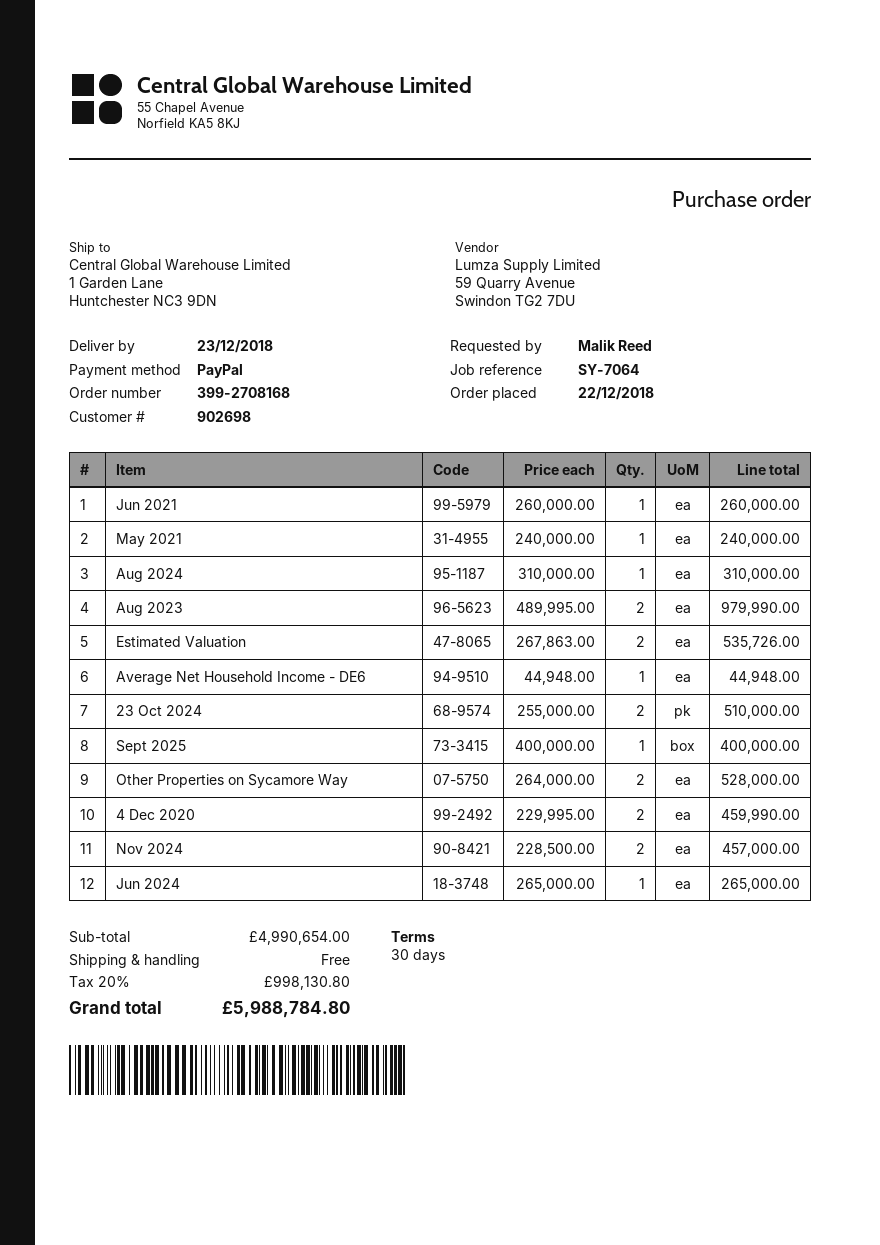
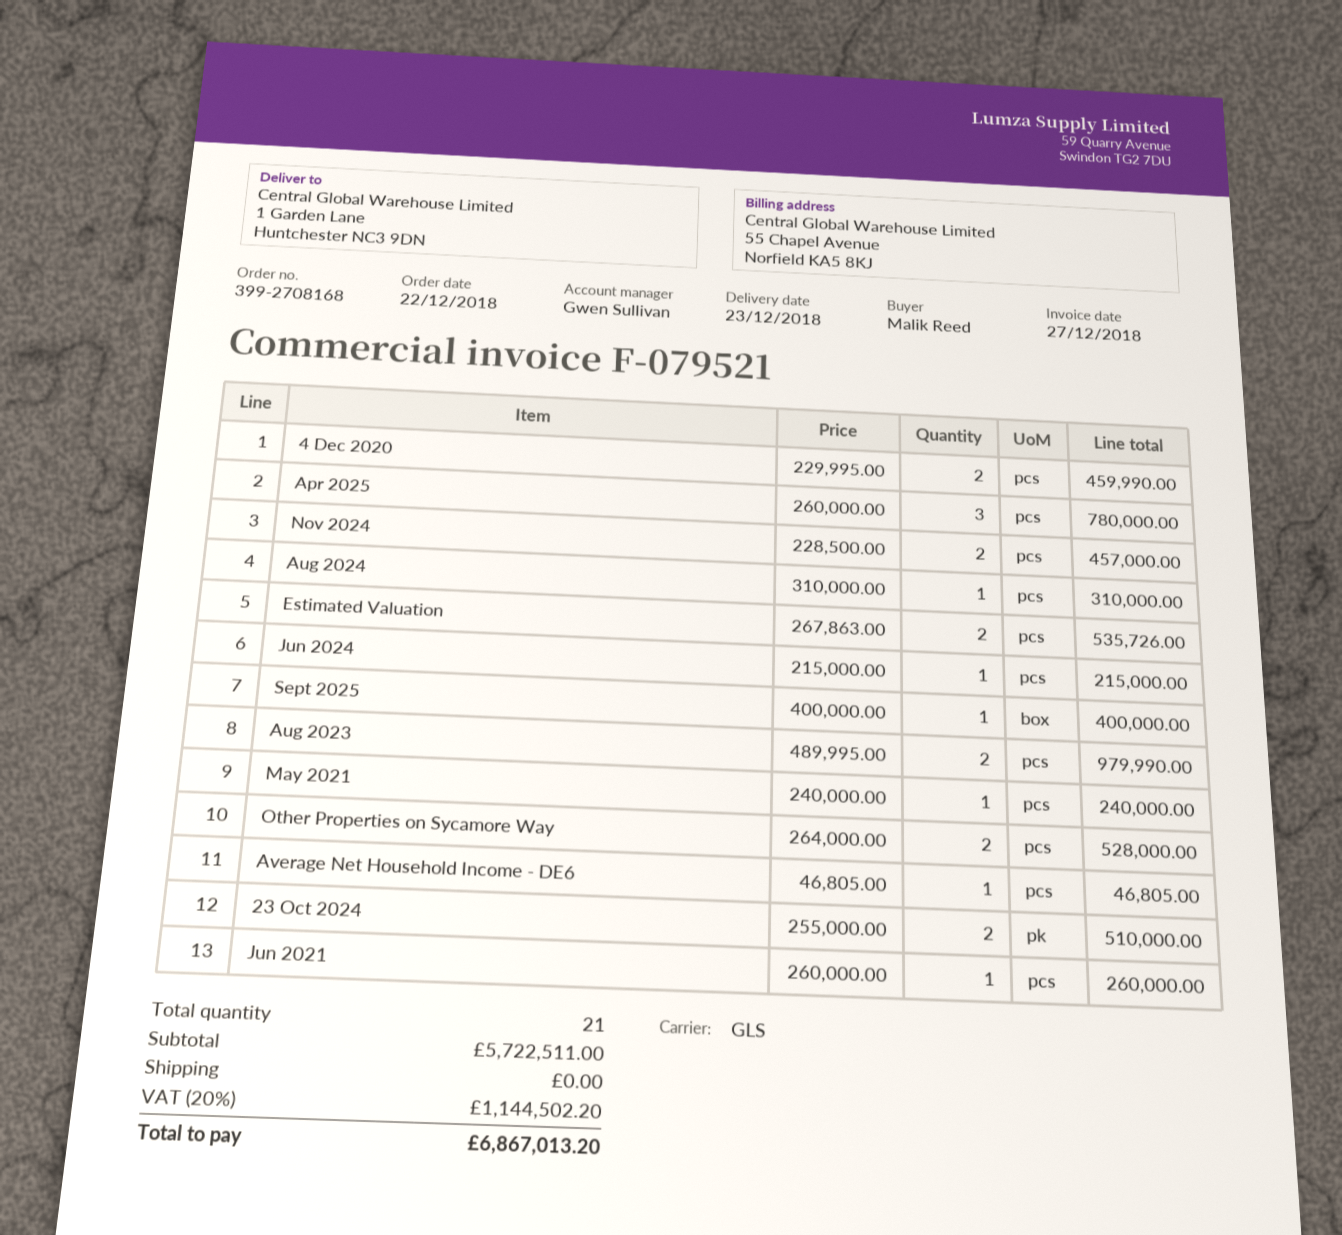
Average Net Household Income - DE6: 1 x 44948.00 = 44948.00 -> 1 x 46805.00 = 46805.00
Jun 2024: 1 x 265000.00 = 265000.00 -> 1 x 215000.00 = 215000.00
Apr 2025: none -> 3 x 260000.00 = 780000.00
subtotal: 4990654.00 -> 5722511.00
tax: 20% = 998130.80 -> 20% = 1144502.20
total: 5988784.80 -> 6867013.20

